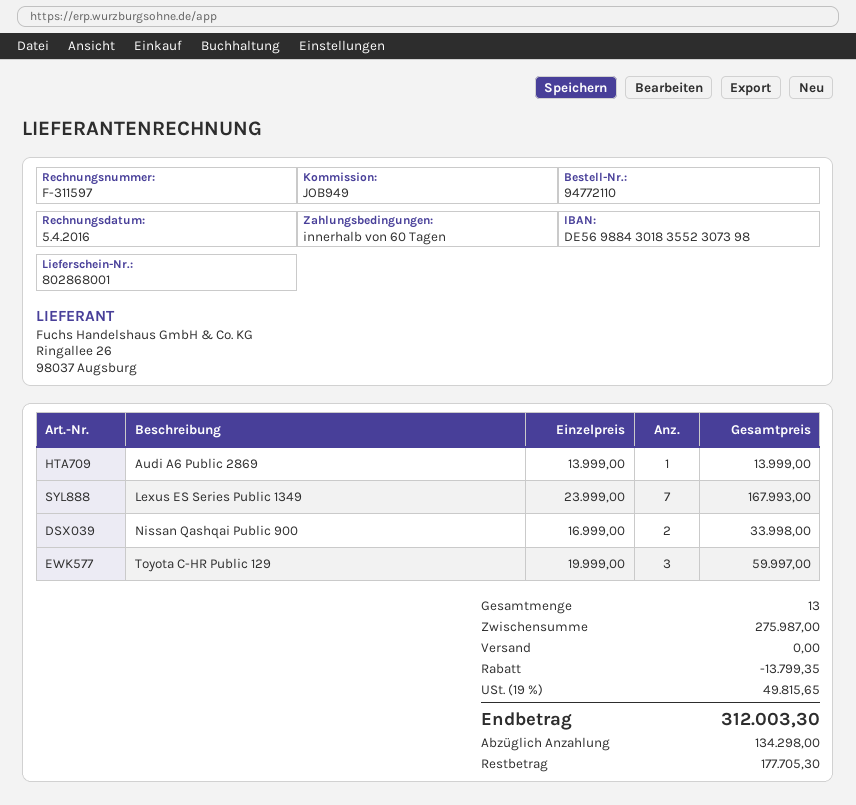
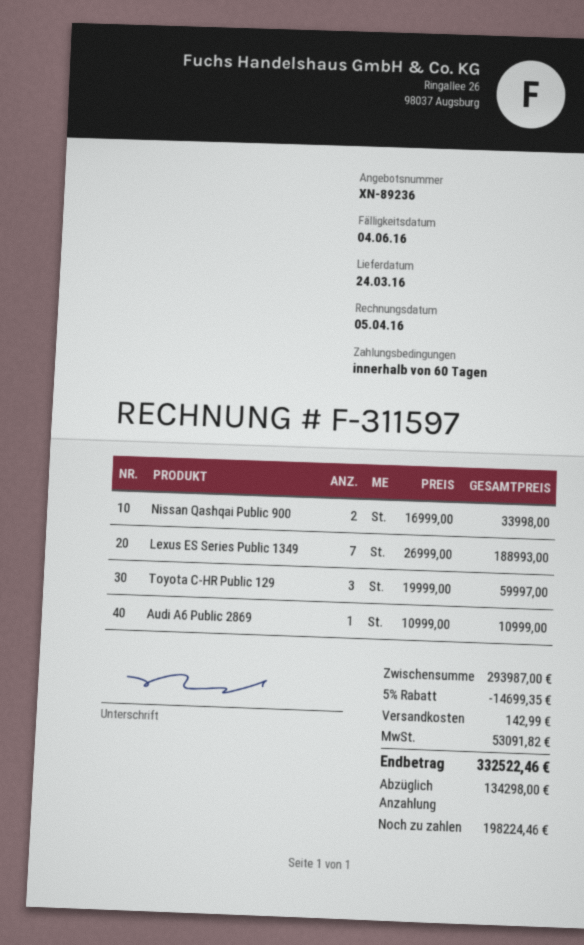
Audi A6 Public 2869: 1 x 13999.00 = 13999.00 -> 1 x 10999.00 = 10999.00
Lexus ES Series Public 1349: 7 x 23999.00 = 167993.00 -> 7 x 26999.00 = 188993.00
subtotal: 275987.00 -> 293987.00
discount: 13799.35 -> 14699.35
shipping: 0.00 -> 142.99
tax: 49815.65 -> 53091.82
total: 312003.30 -> 332522.46
balance: 177705.30 -> 198224.46

